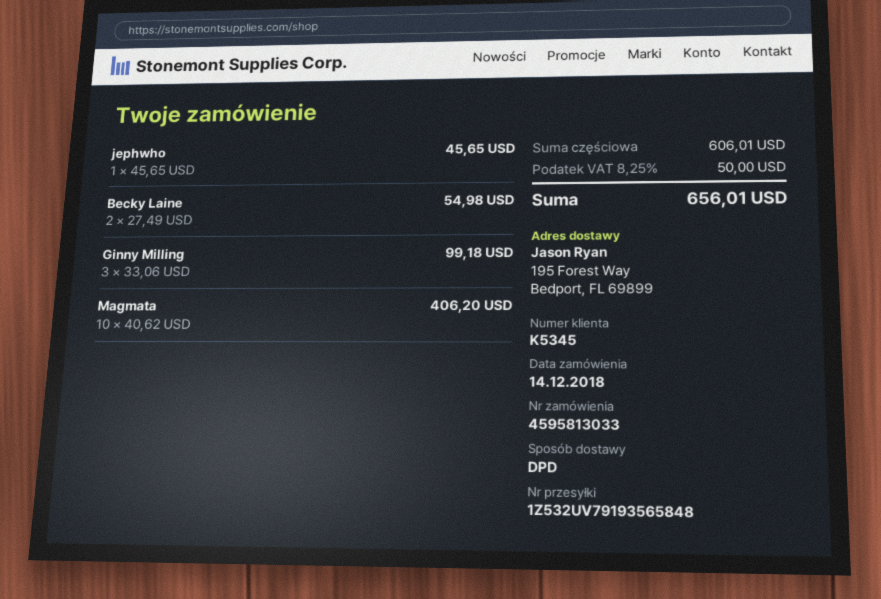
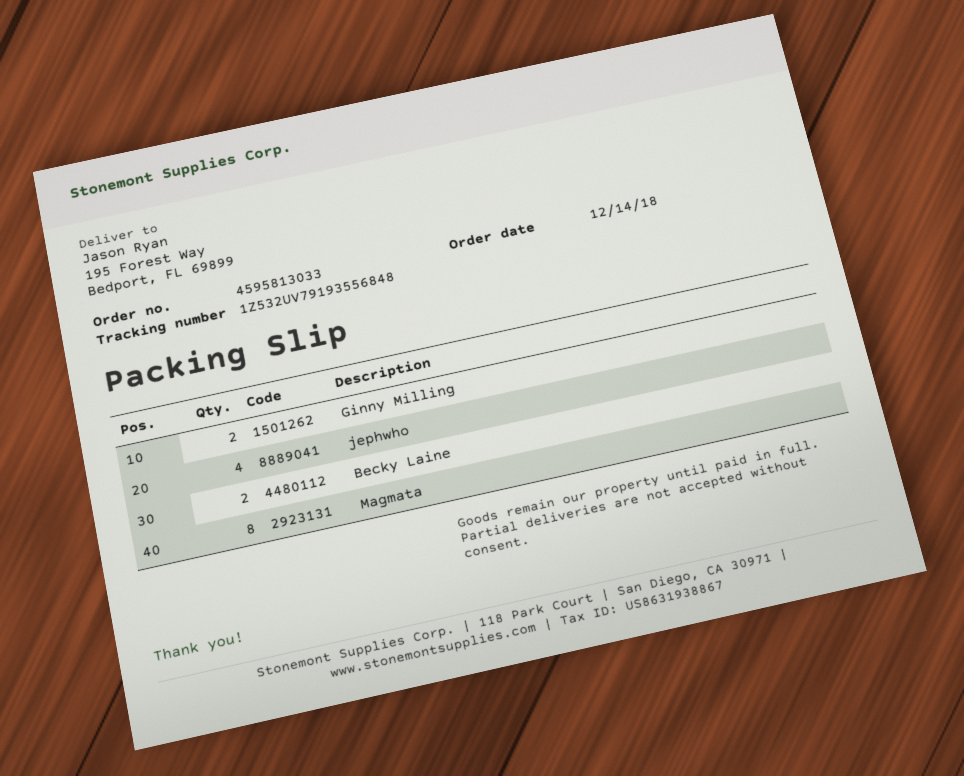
tracking number: 1Z532UV79193565848 -> 1Z532UV79193556848
jephwho: 1 -> 4
Ginny Milling: 3 -> 2
Magmata: 10 -> 8

